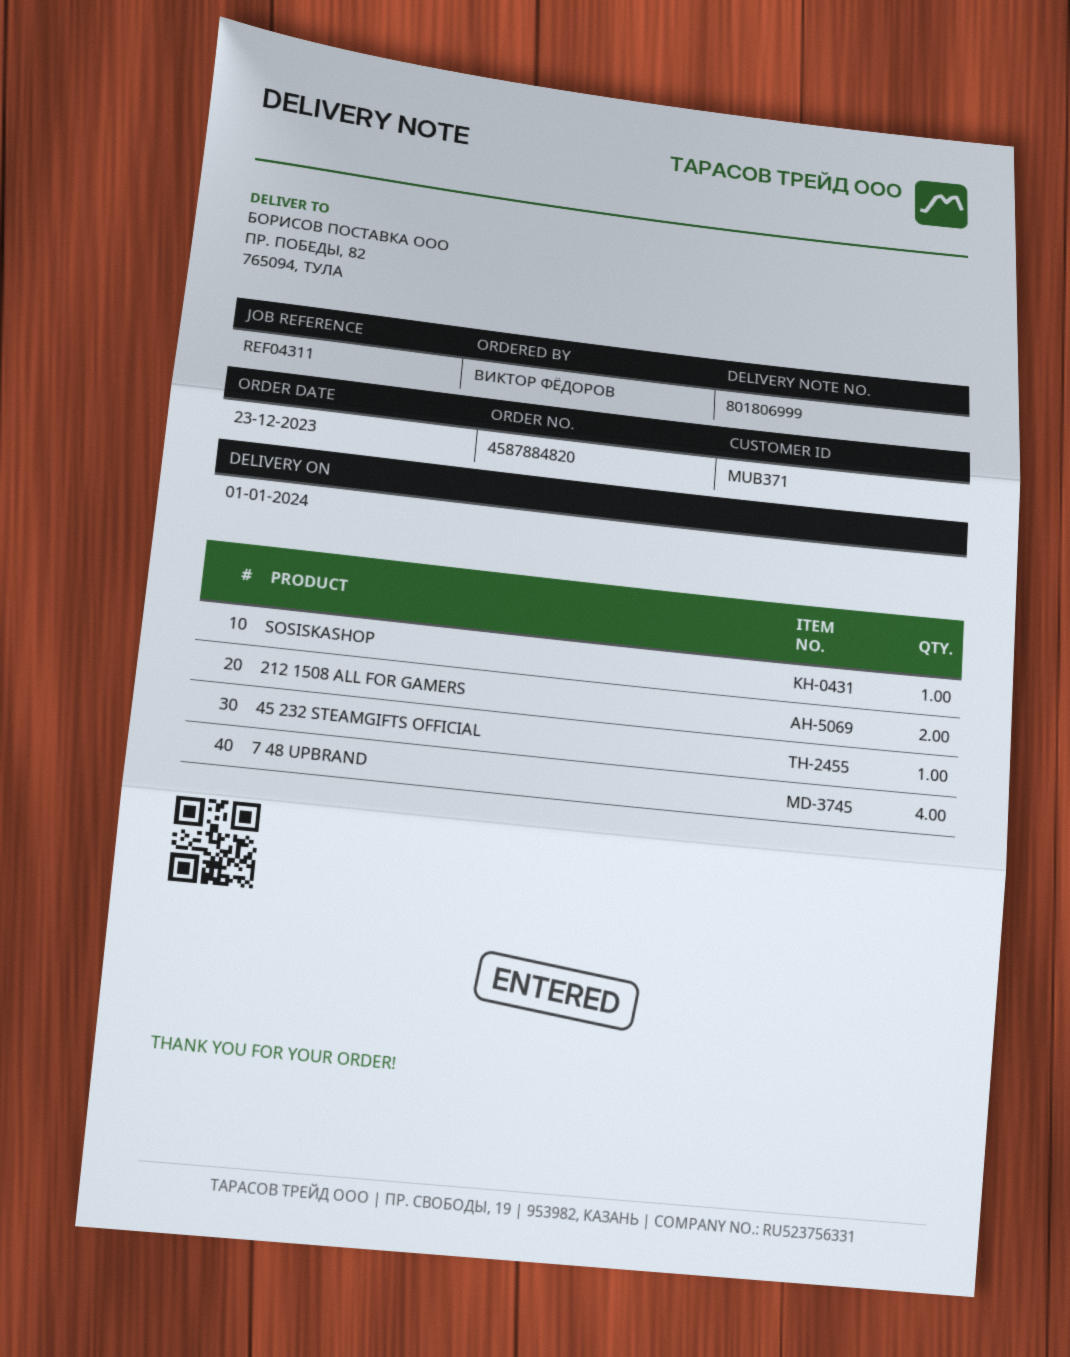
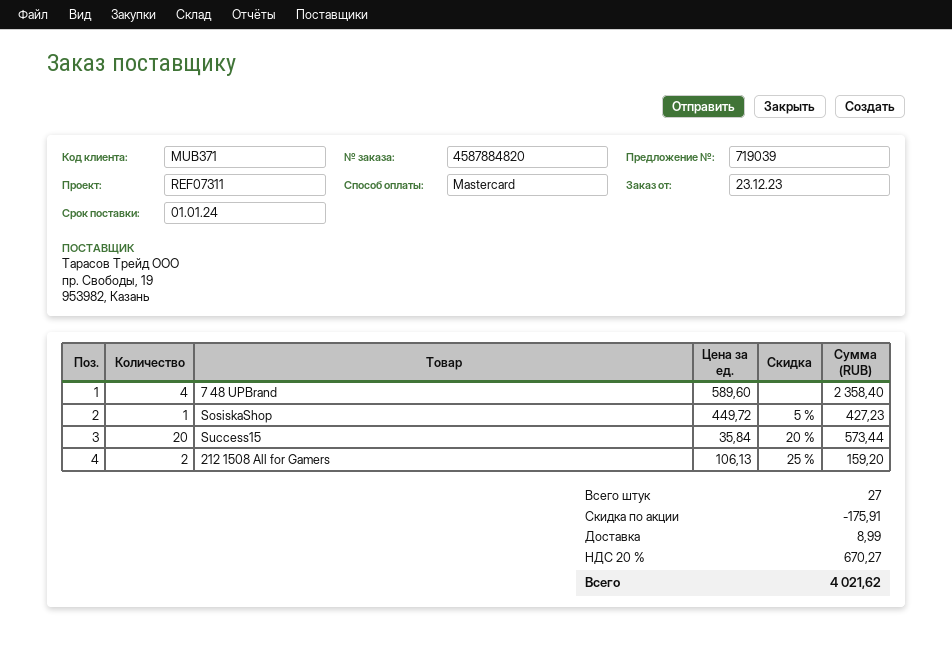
reference: REF04311 -> REF07311
45 232 STEAMGIFTS OFFICIAL: 1 -> none
Success15: none -> 20

